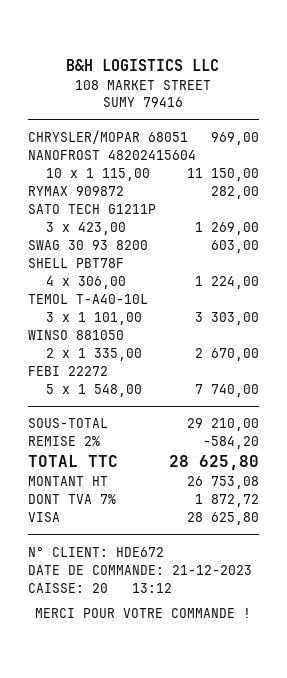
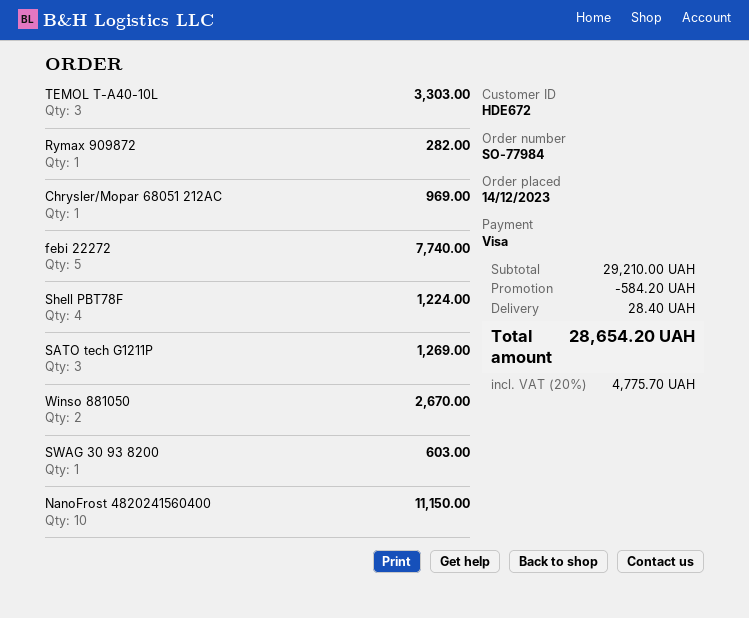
order date: 2023-12-21 -> 2023-12-14
shipping: none -> 28.40
tax: 7% = 1872.72 -> 20% = 4775.70
total: 28625.80 -> 28654.20

